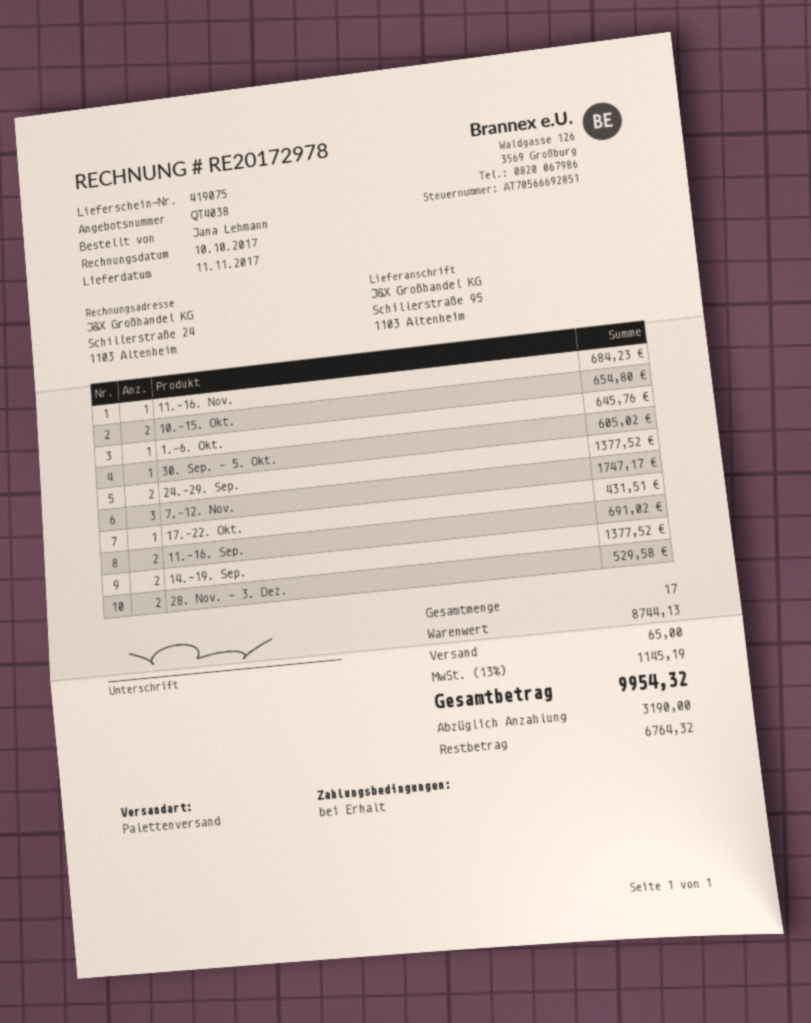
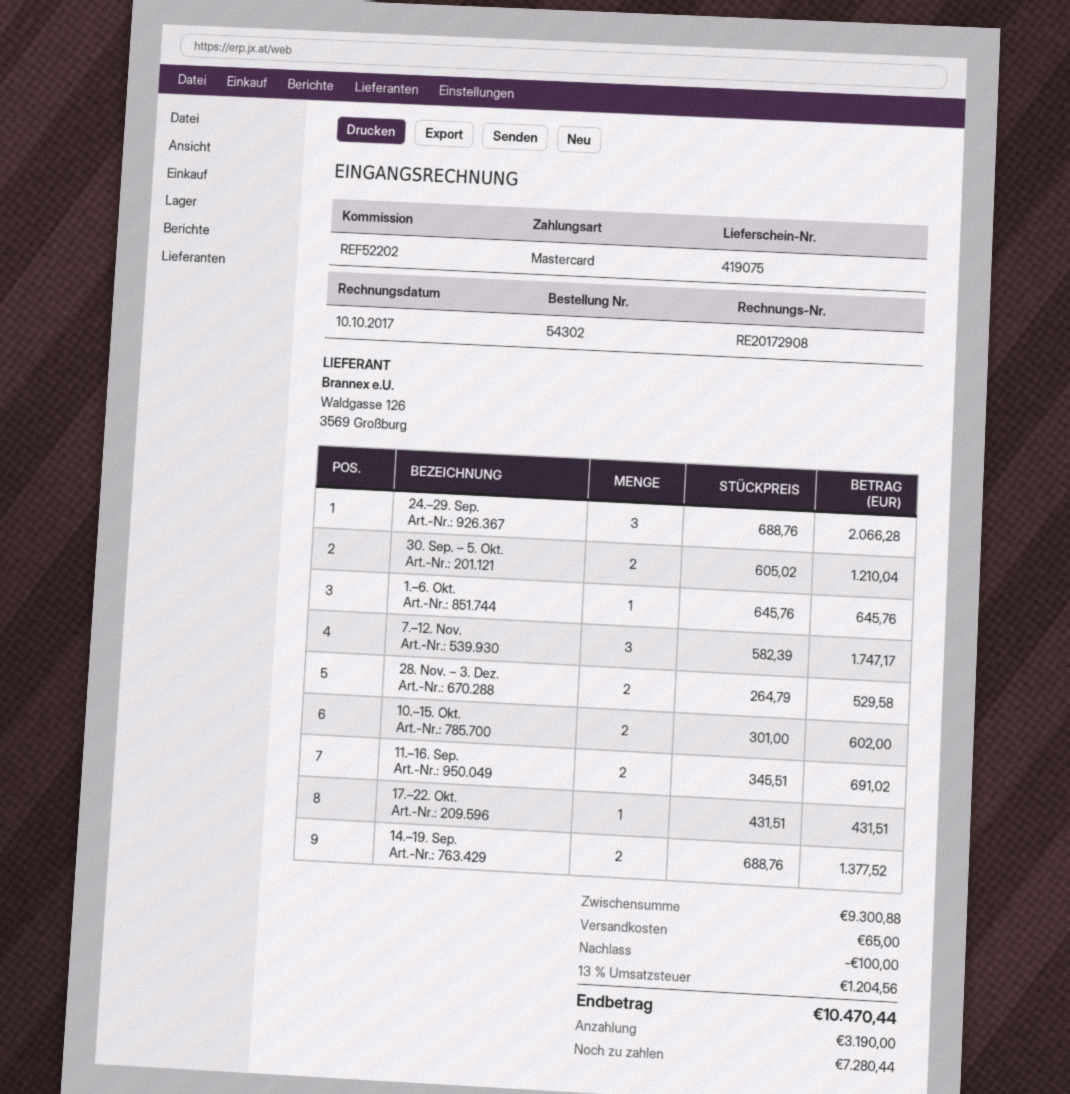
invoice number: RE20172978 -> RE20172908
11.–16. Nov.: 1 for 684.23 -> none
10.–15. Okt.: 2 for 654.80 -> 2 for 602.00
30. Sep. – 5. Okt.: 1 for 605.02 -> 2 for 1210.04
24.–29. Sep.: 2 for 1377.52 -> 3 for 2066.28
subtotal: 8744.13 -> 9300.88
discount: none -> 100.00
tax: 13% = 1145.19 -> 13% = 1204.56
total: 9954.32 -> 10470.44
balance: 6764.32 -> 7280.44

